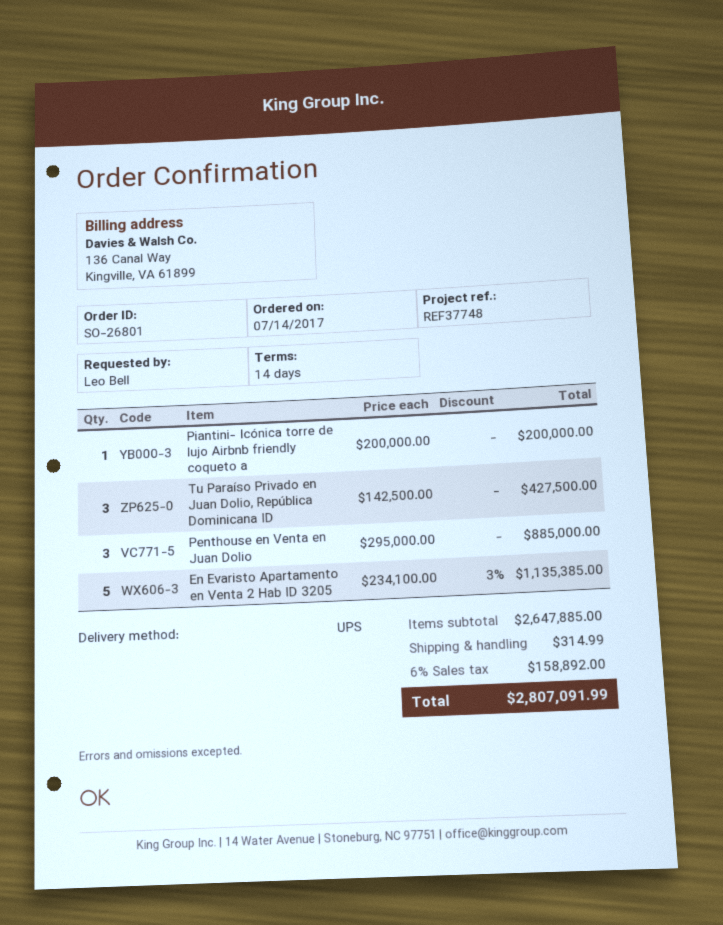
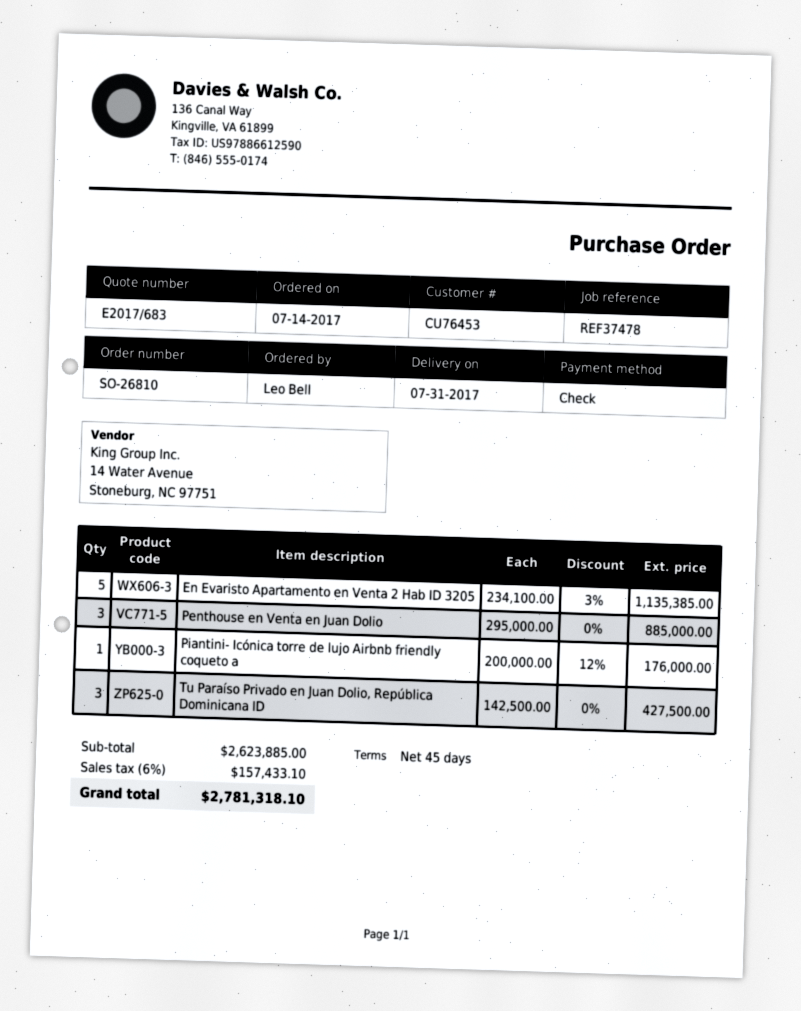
order number: SO-26801 -> SO-26810
payment terms: 14 days -> 45 days
reference: REF37748 -> REF37478
Piantini- Icónica torre de lujo Airbnb friendly coqueto a: 1 x 200000.00 = 200000.00 -> 1 x 200000.00 - 12% = 176000.00
subtotal: 2647885.00 -> 2623885.00
shipping: 314.99 -> none
tax: 6% = 158892.00 -> 6% = 157433.10
total: 2807091.99 -> 2781318.10

